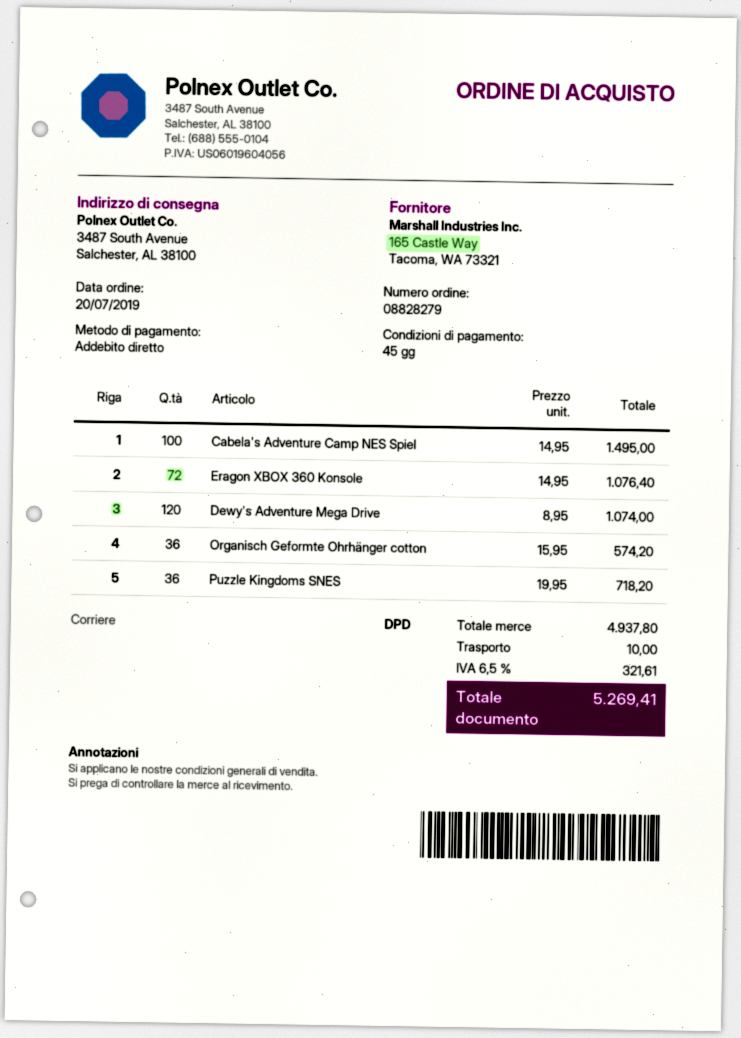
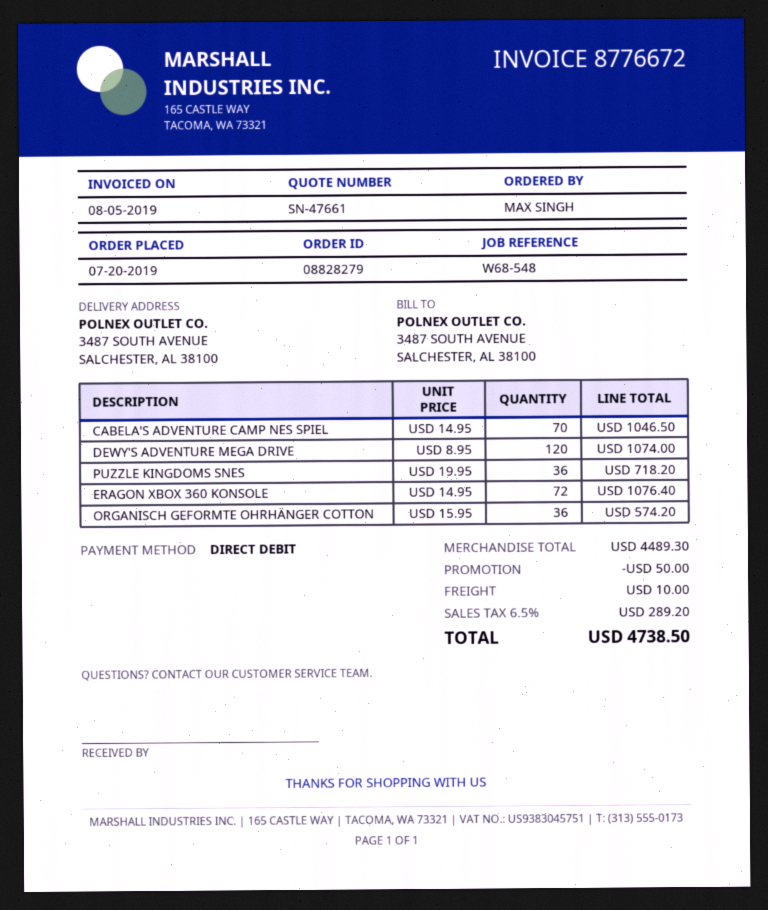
Cabela's Adventure Camp NES Spiel: 100 x 14.95 = 1495.00 -> 70 x 14.95 = 1046.50
subtotal: 4937.80 -> 4489.30
discount: none -> 50.00
tax: 6.5% = 321.61 -> 6.5% = 289.20
total: 5269.41 -> 4738.50

